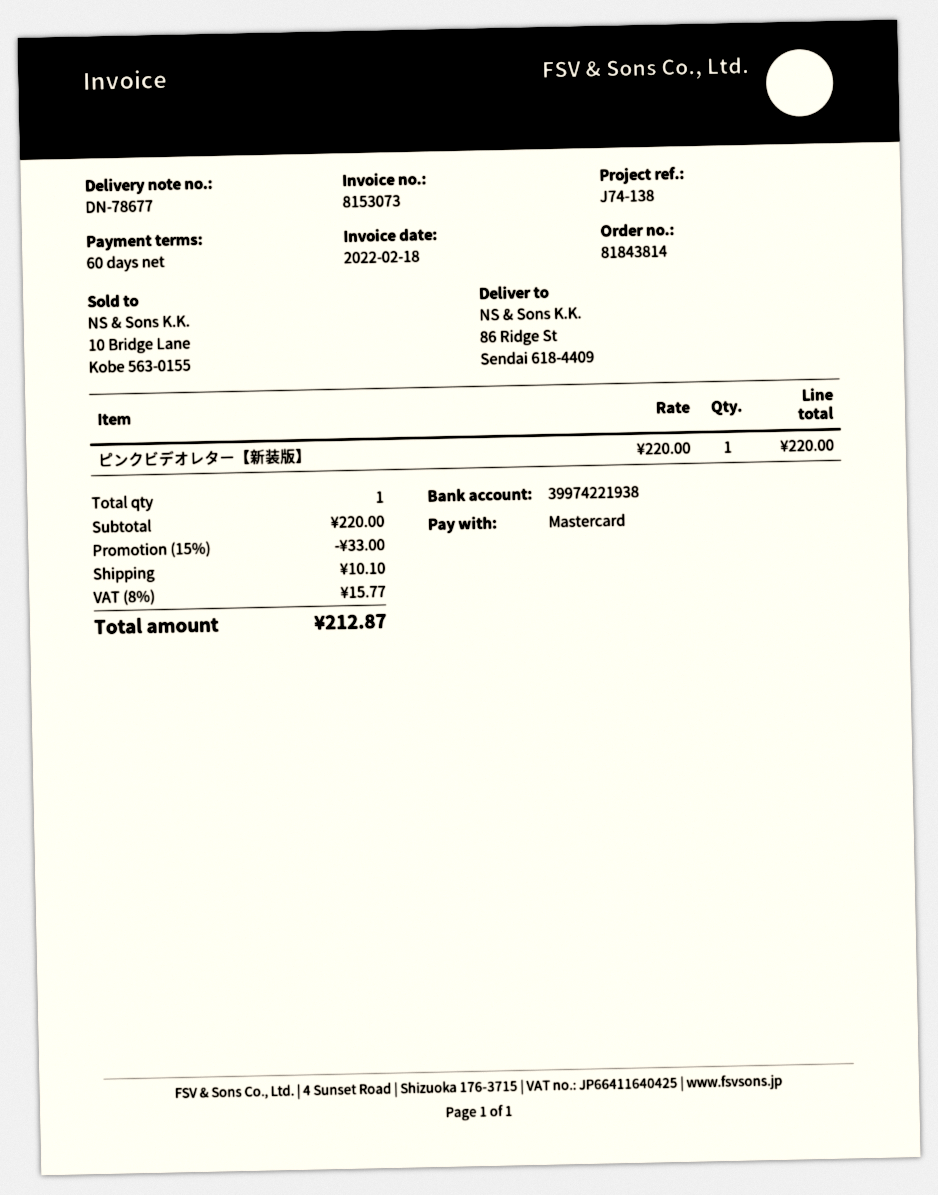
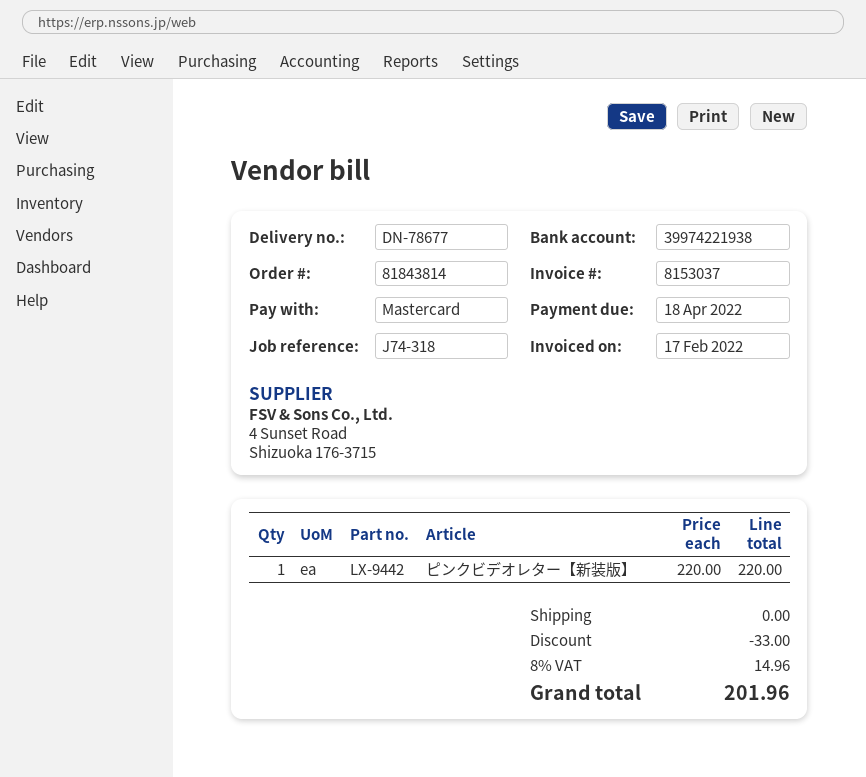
invoice number: 8153073 -> 8153037
invoice date: 2022-02-18 -> 2022-02-17
reference: J74-138 -> J74-318
shipping: 10.10 -> 0.00
tax: 8% = 15.77 -> 8% = 14.96
total: 212.87 -> 201.96

